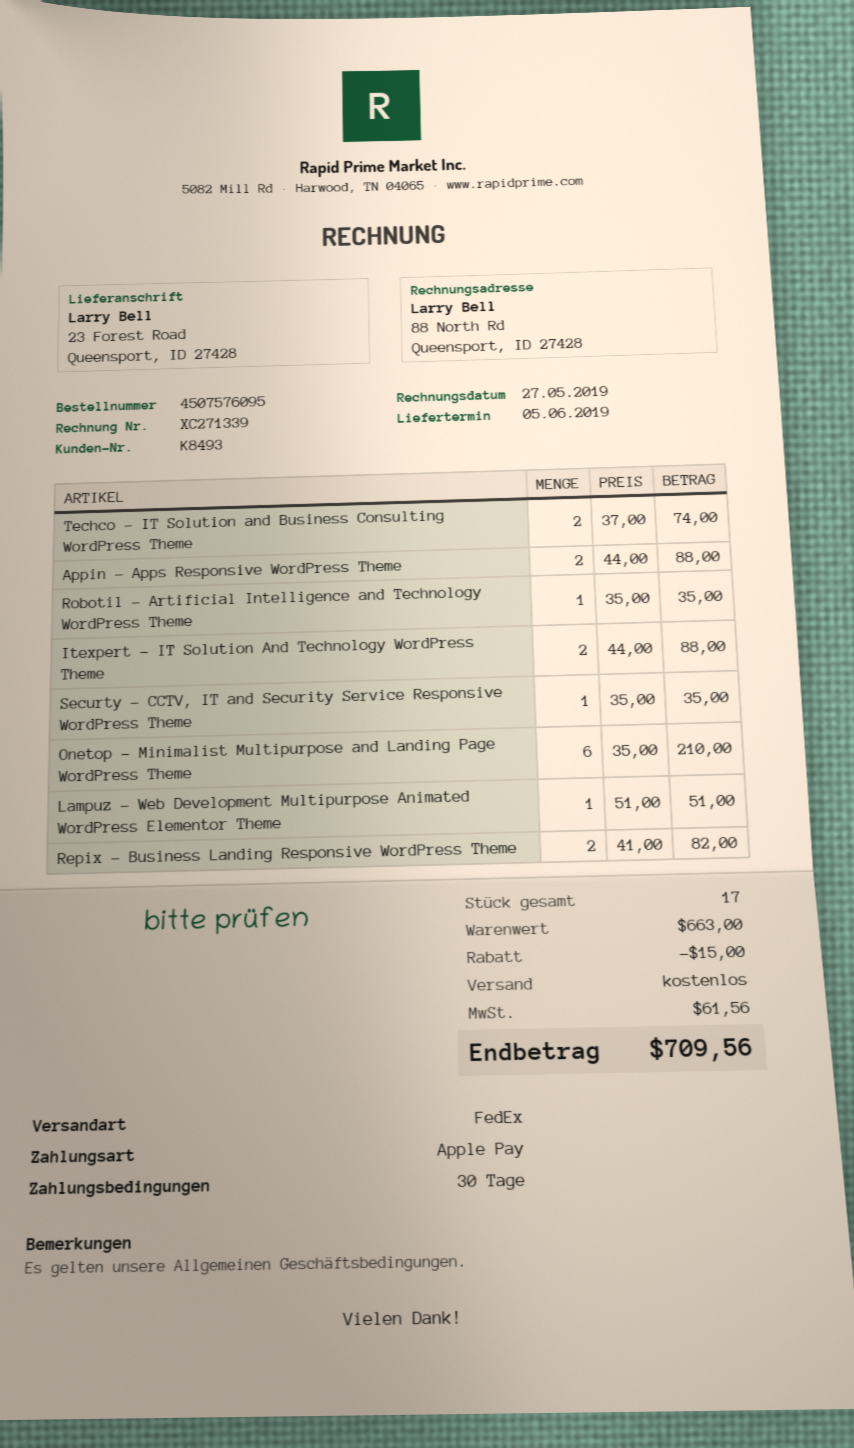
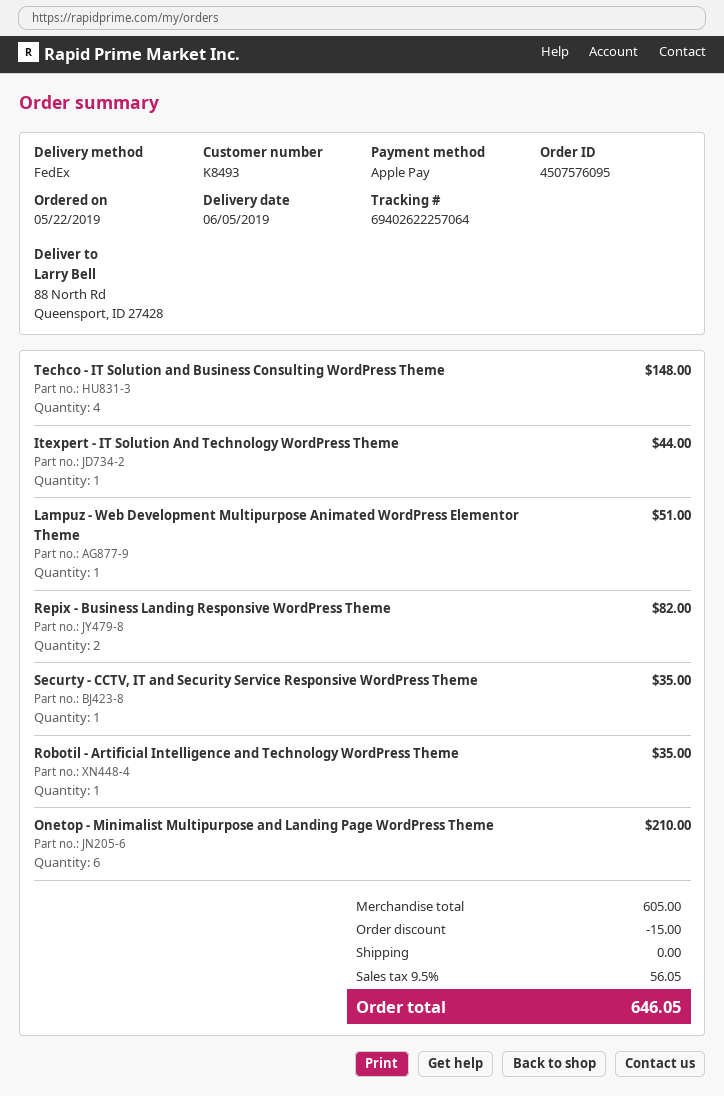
ship to: 23 Forest Road, Queensport, ID 27428 -> 88 North Rd, Queensport, ID 27428
Techco - IT Solution and Business Consulting WordPress Theme: 2 for 74.00 -> 4 for 148.00
Appin - Apps Responsive WordPress Theme: 2 for 88.00 -> none
Itexpert - IT Solution And Technology WordPress Theme: 2 for 88.00 -> 1 for 44.00
subtotal: 663.00 -> 605.00
tax: 61.56 -> 56.05
total: 709.56 -> 646.05

